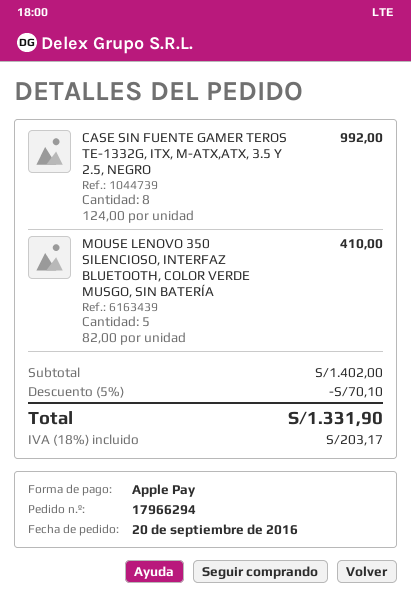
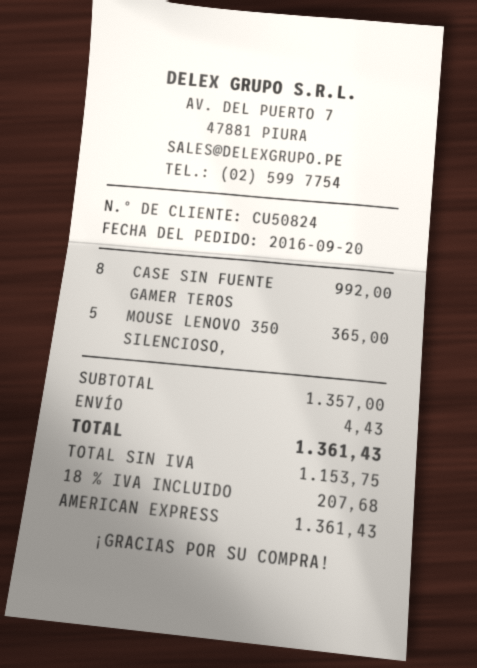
payment method: Apple Pay -> American Express
MOUSE LENOVO 350 SILENCIOSO, INTERFAZ BLUETOOTH, COLOR VERDE MUSGO, SIN BATERÍA: 5 for 410.00 -> 5 for 365.00
subtotal: 1402.00 -> 1357.00
discount: 5% = 70.10 -> none
shipping: none -> 4.43
tax: 18% = 203.17 -> 18% = 207.68
total: 1331.90 -> 1361.43

